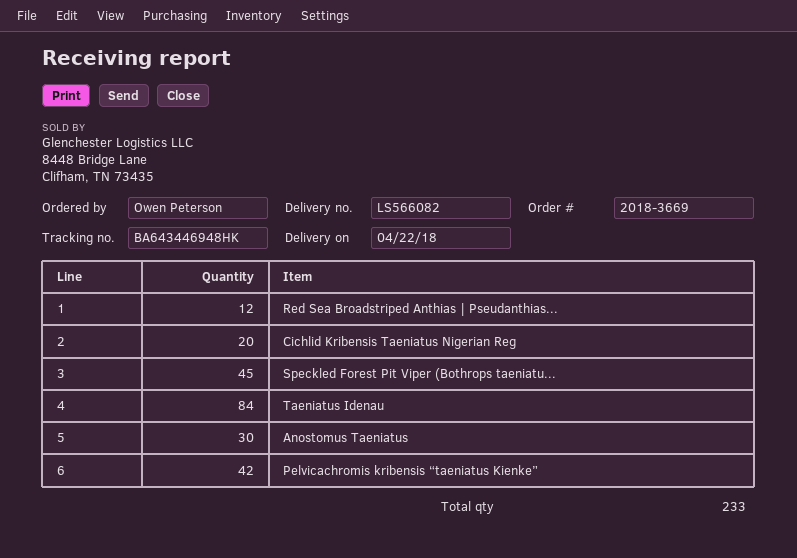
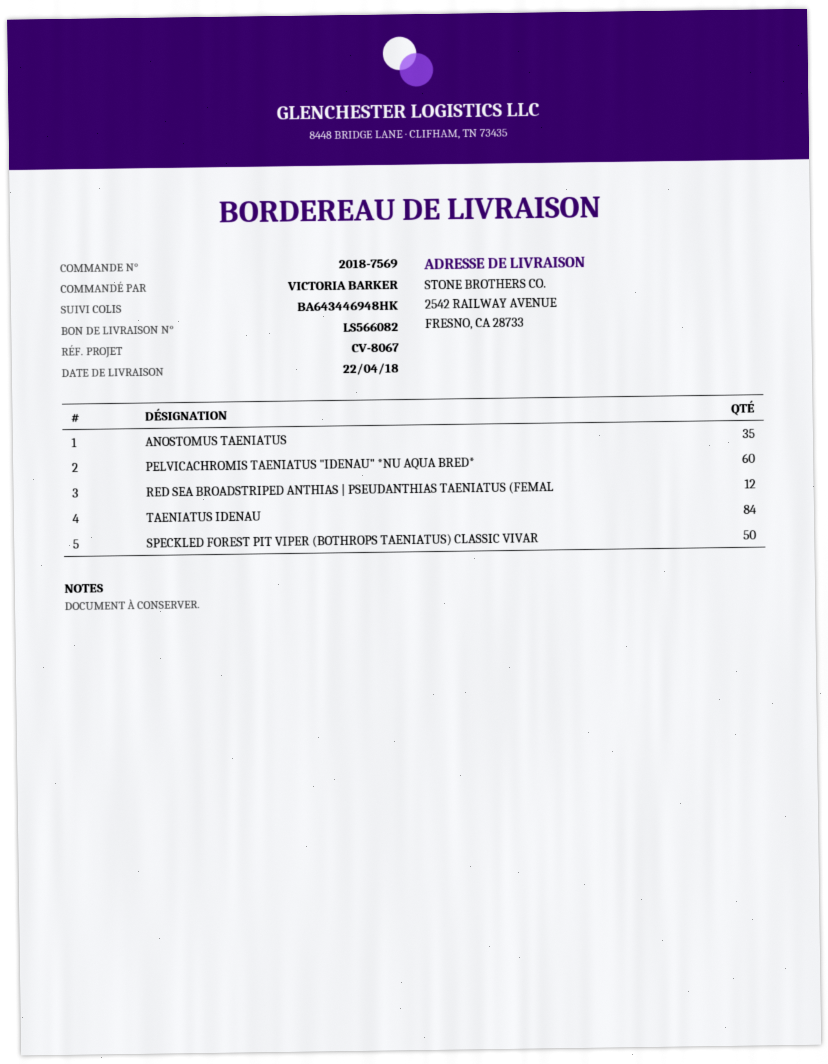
order number: 2018-3669 -> 2018-7569
ordered by: Owen Peterson -> VICTORIA BARKER
Cichlid Kribensis Taeniatus Nigerian Reg: 20 -> none
Speckled Forest Pit Viper (Bothrops taeniatu...: 45 -> 50
Anostomus Taeniatus: 30 -> 35
Pelvicachromis kribensis “taeniatus Kienke”: 42 -> none
PELVICACHROMIS TAENIATUS "IDENAU" *NU AQUA BRED*: none -> 60

